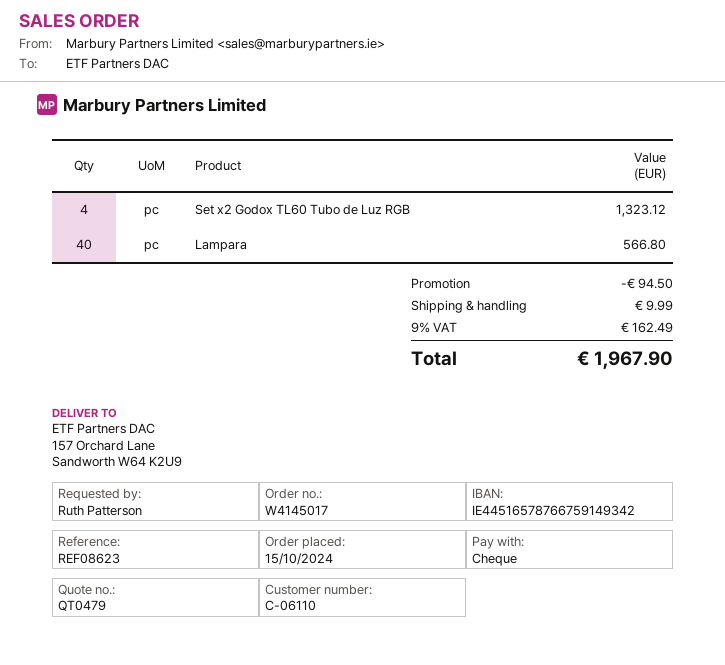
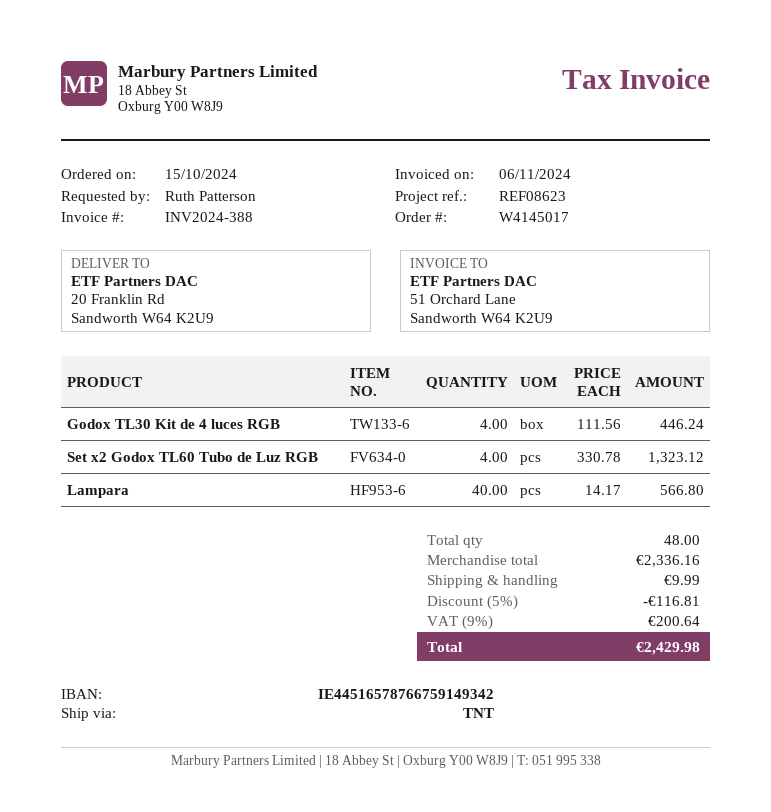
ship to: 157 Orchard Lane, Sandworth W64 K2U9 -> 20 Franklin Rd, Sandworth W64 K2U9
Godox TL30 Kit de 4 luces RGB: none -> 4 for 446.24
discount: 94.50 -> 116.81
tax: 9% = 162.49 -> 9% = 200.64
total: 1967.90 -> 2429.98

